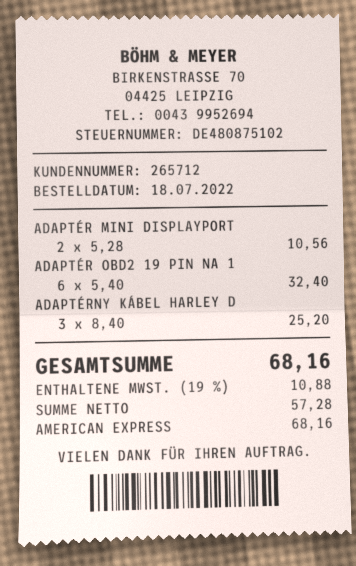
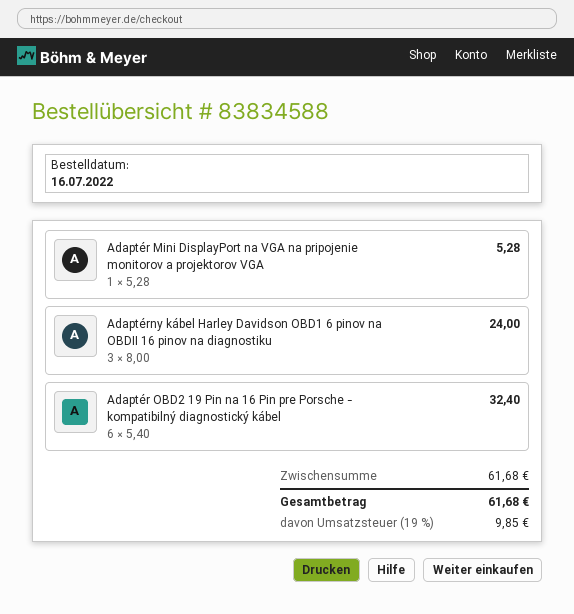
order date: 2022-07-18 -> 2022-07-16
ADAPTÉR MINI DISPLAYPORT: 2 x 5.28 = 10.56 -> 1 x 5.28 = 5.28
ADAPTÉRNY KÁBEL HARLEY D: 3 x 8.40 = 25.20 -> 3 x 8.00 = 24.00
tax: 19% = 10.88 -> 19% = 9.85
total: 68.16 -> 61.68

